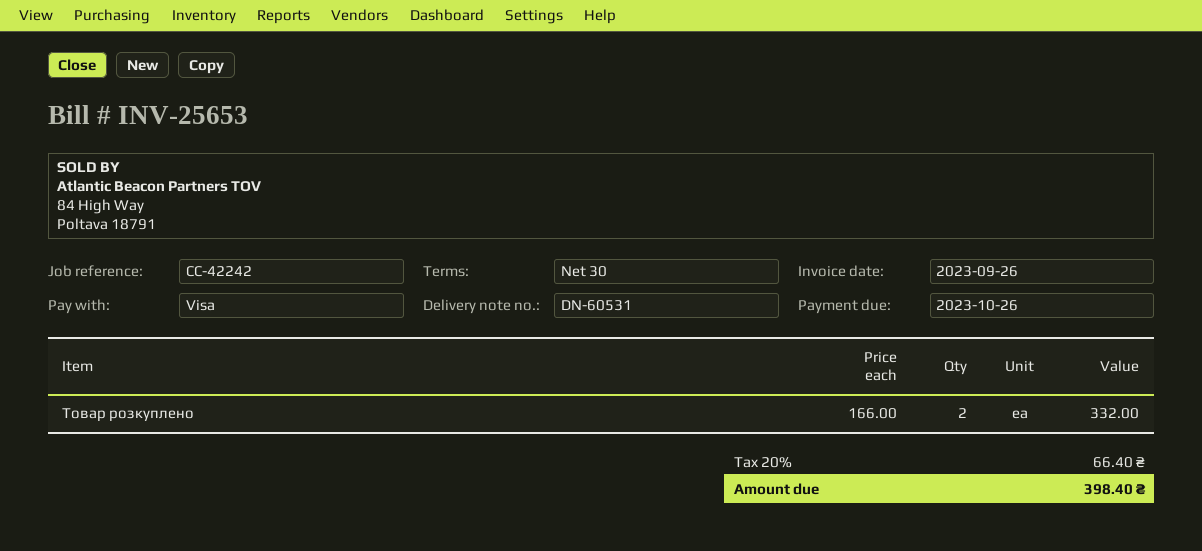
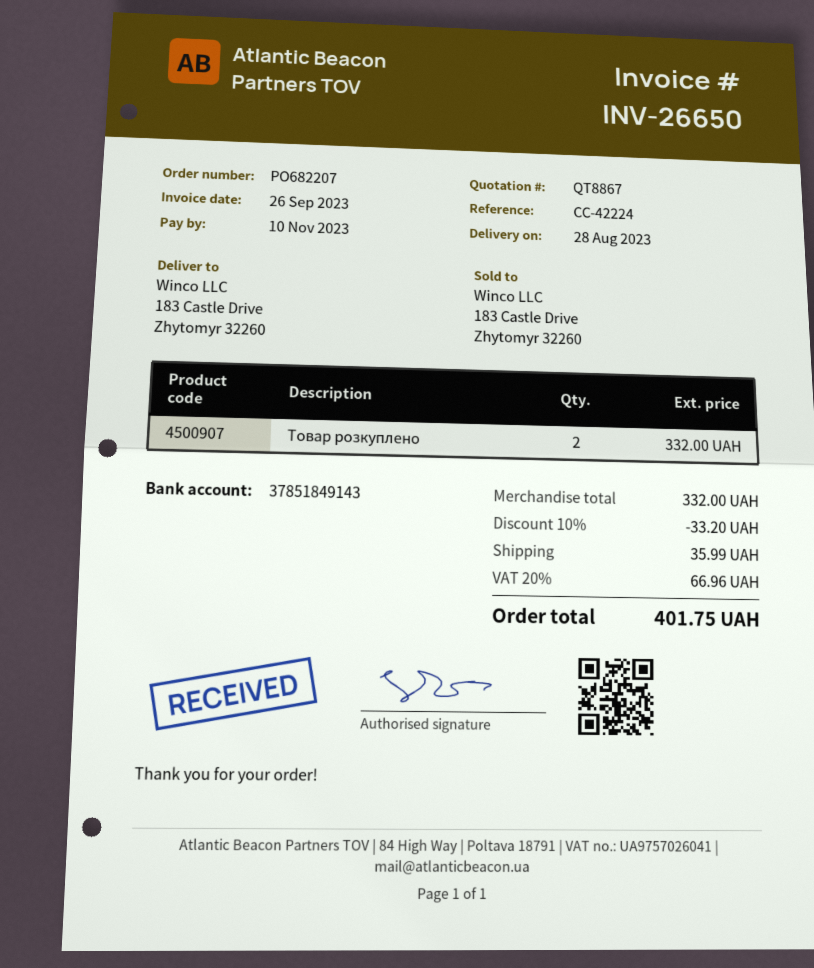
invoice number: INV-25653 -> INV-26650
due date: 2023-10-26 -> 2023-11-10
reference: CC-42242 -> CC-42224
discount: none -> 10% = 33.20
shipping: none -> 35.99
tax: 20% = 66.40 -> 20% = 66.96
total: 398.40 -> 401.75

